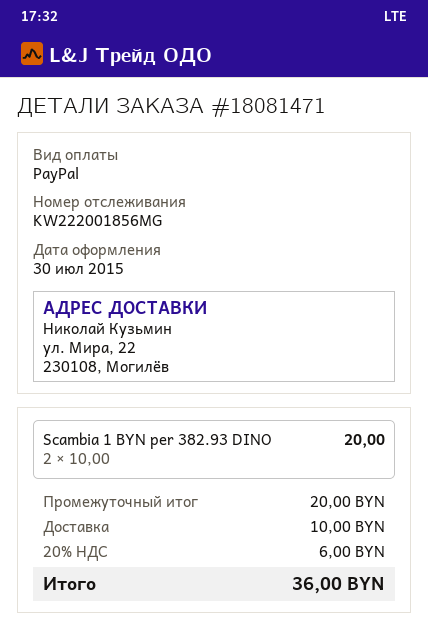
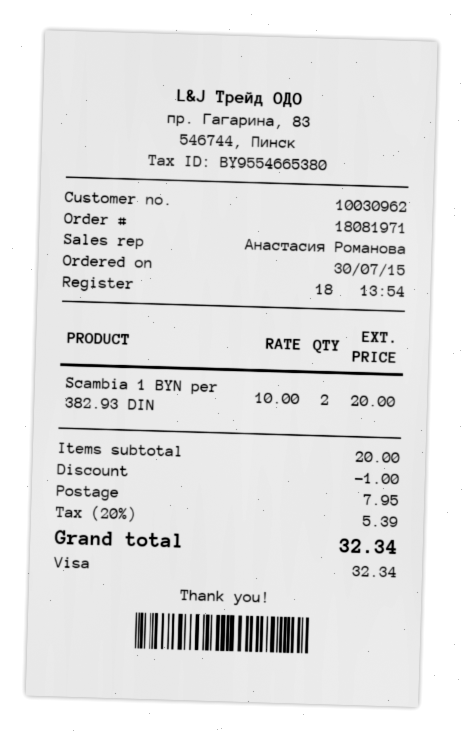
order number: 18081471 -> 18081971
payment method: PayPal -> Visa
discount: none -> 1.00
shipping: 10.00 -> 7.95
tax: 20% = 6.00 -> 20% = 5.39
total: 36.00 -> 32.34

